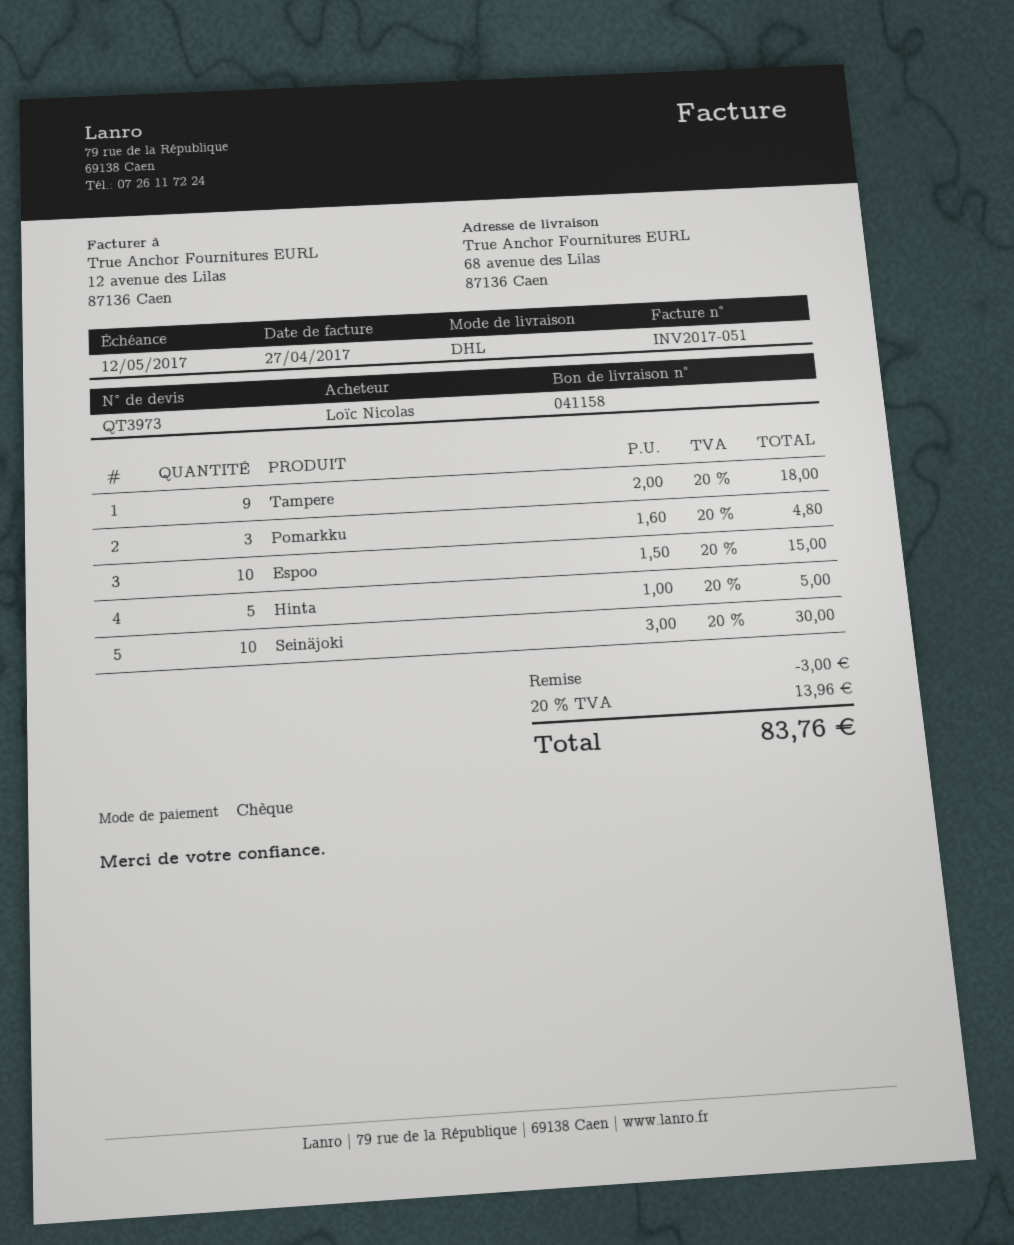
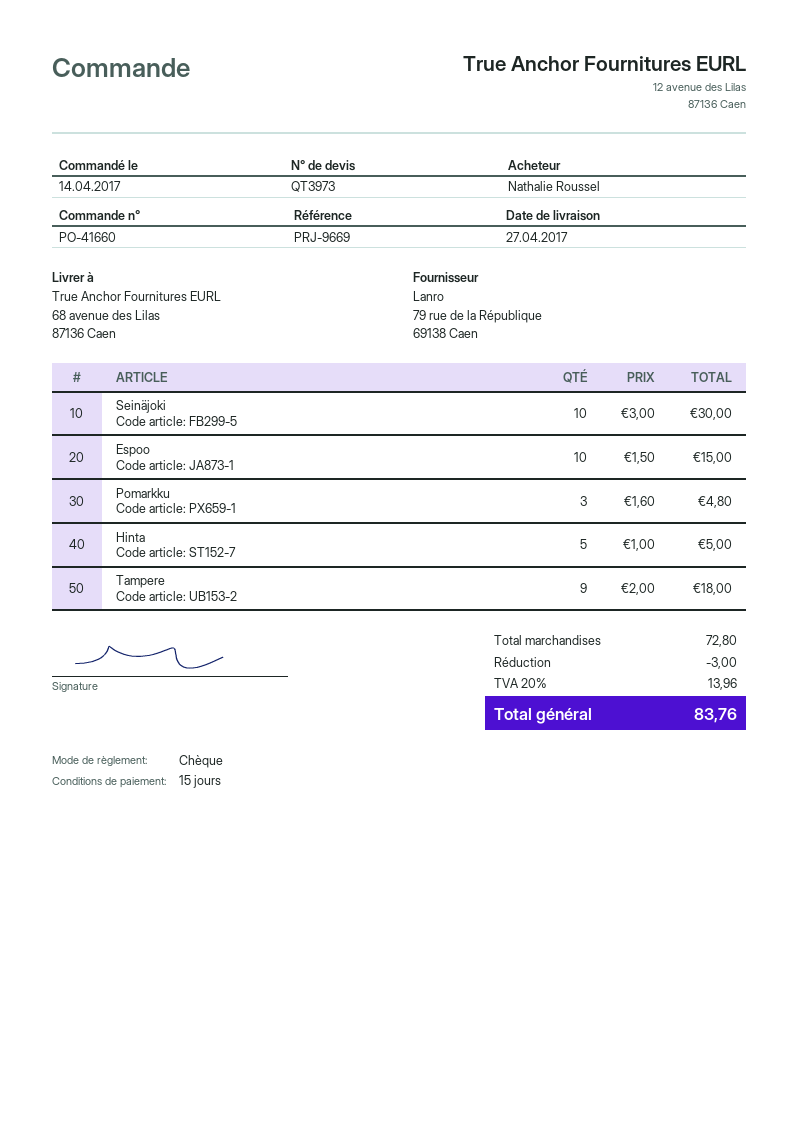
ordered by: Loïc Nicolas -> Nathalie Roussel

